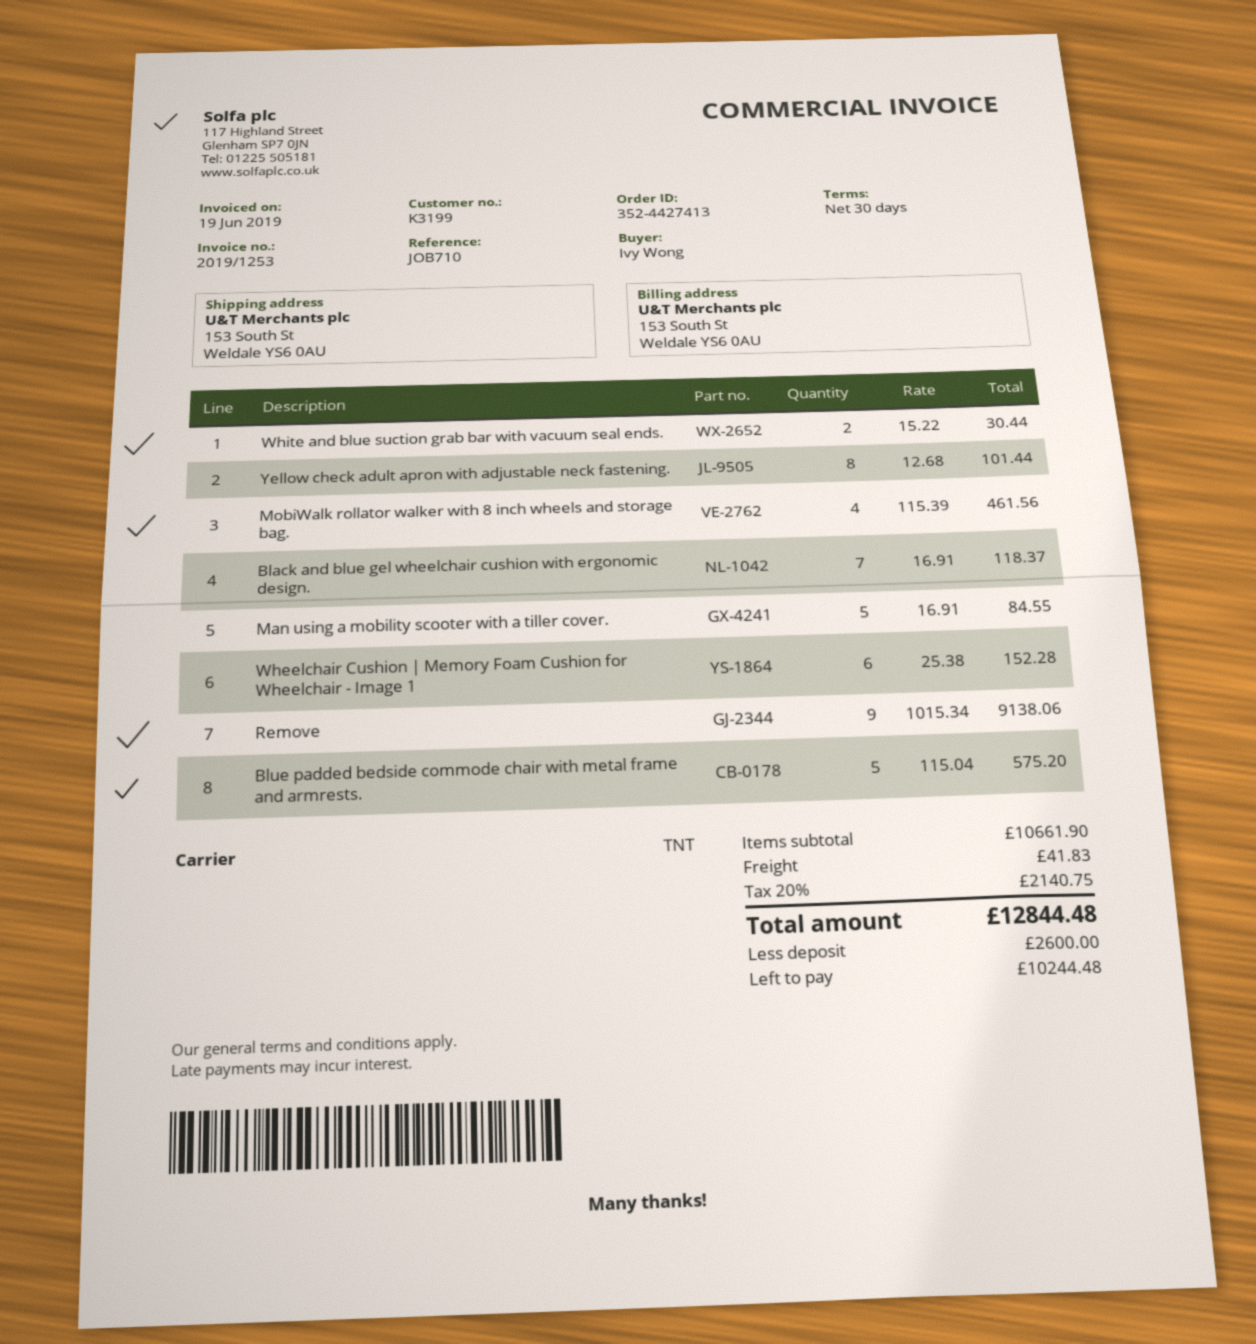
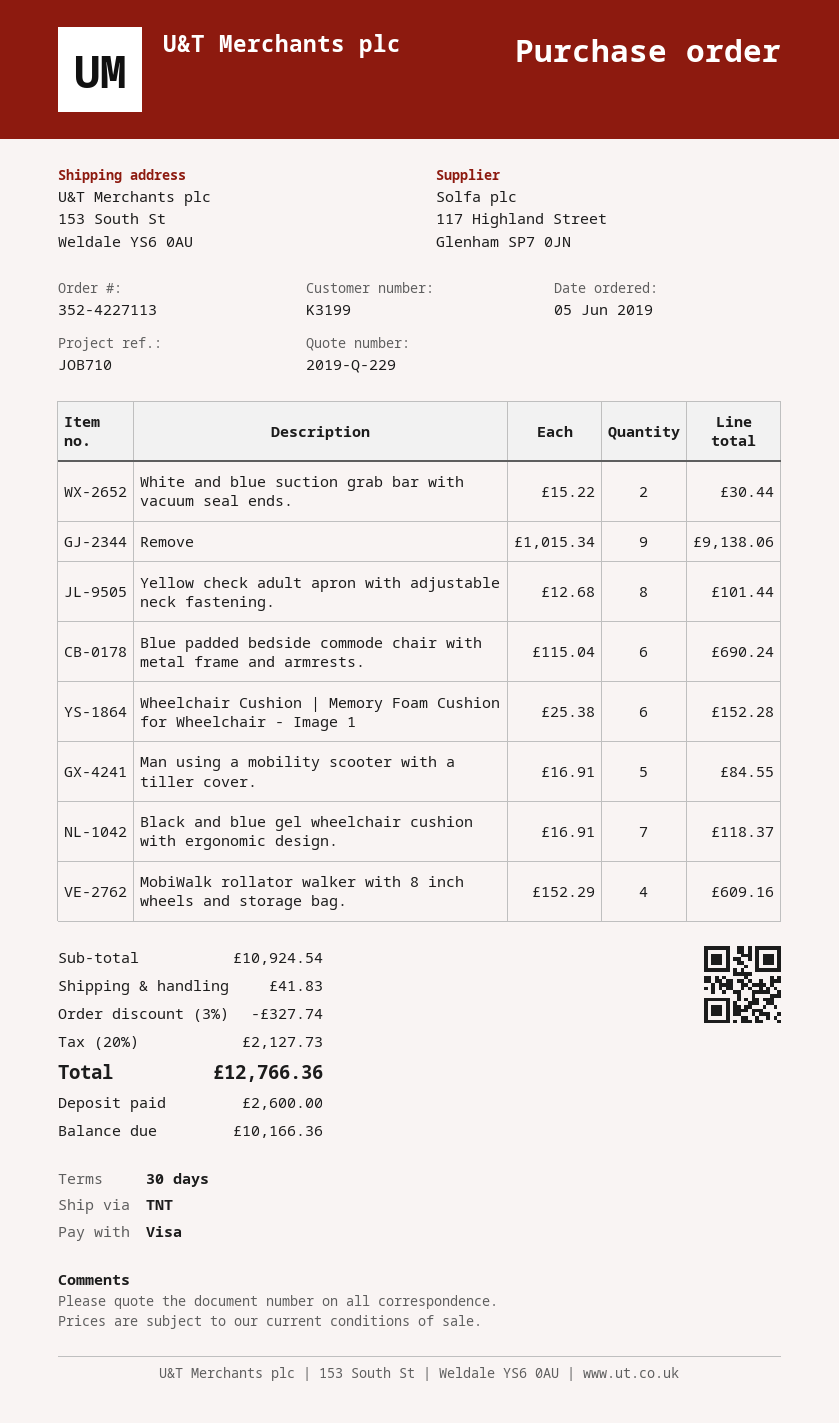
order number: 352-4427413 -> 352-4227113
MobiWalk rollator walker with 8 inch wheels and storage bag.: 4 x 115.39 = 461.56 -> 4 x 152.29 = 609.16
Blue padded bedside commode chair with metal frame and armrests.: 5 x 115.04 = 575.20 -> 6 x 115.04 = 690.24
subtotal: 10661.90 -> 10924.54
discount: none -> 3% = 327.74
tax: 20% = 2140.75 -> 20% = 2127.73
total: 12844.48 -> 12766.36
balance: 10244.48 -> 10166.36

